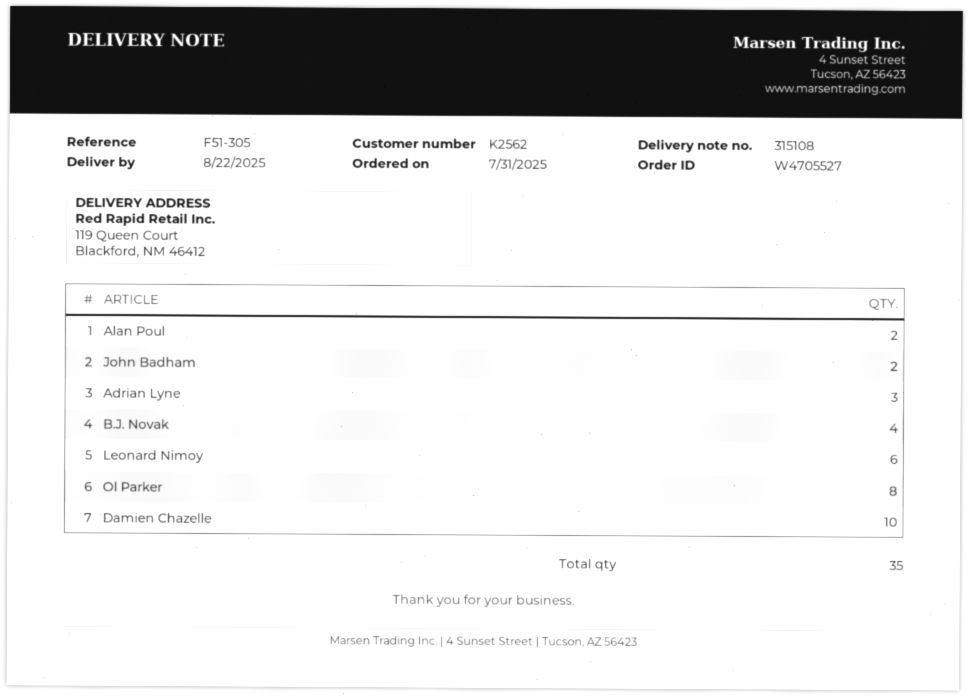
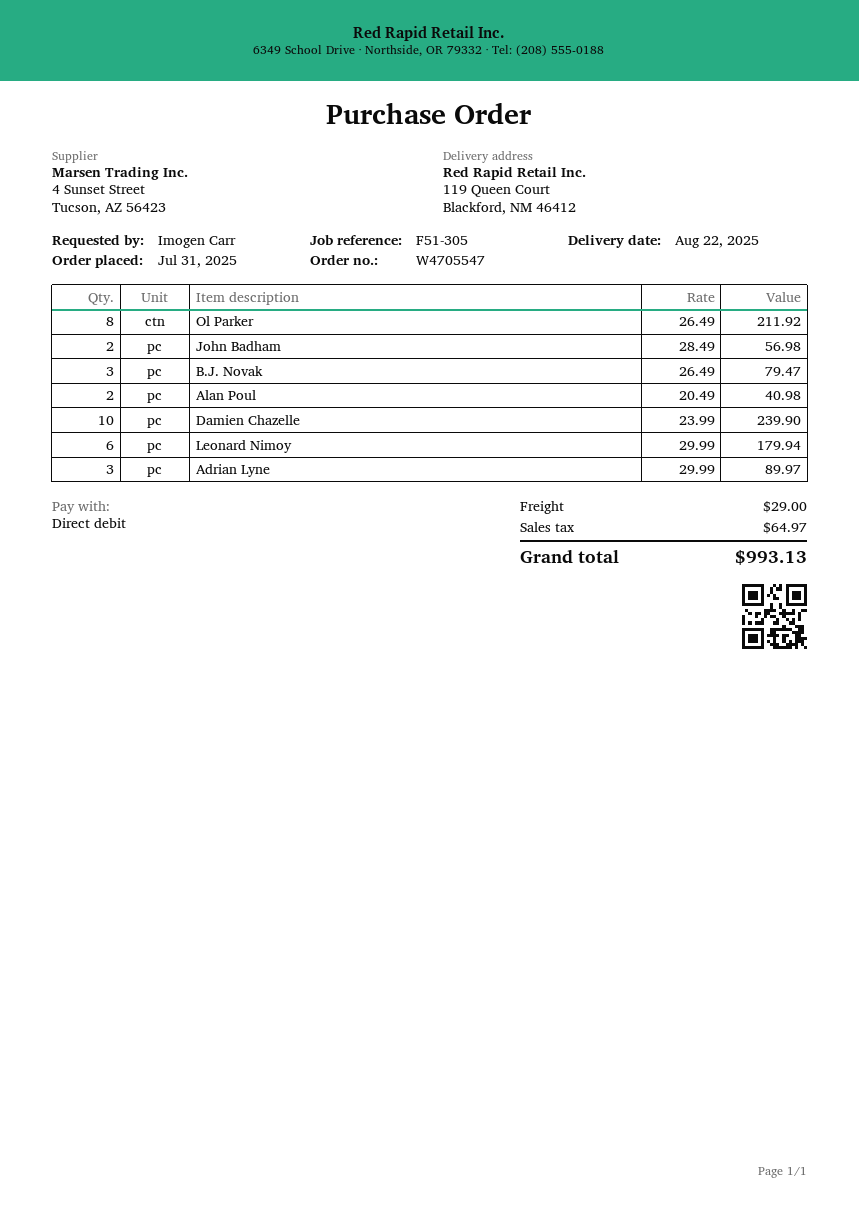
order number: W4705527 -> W4705547
B.J. Novak: 4 -> 3

